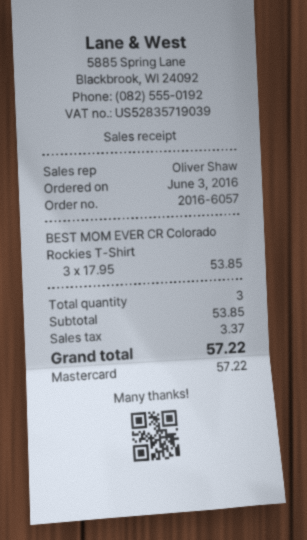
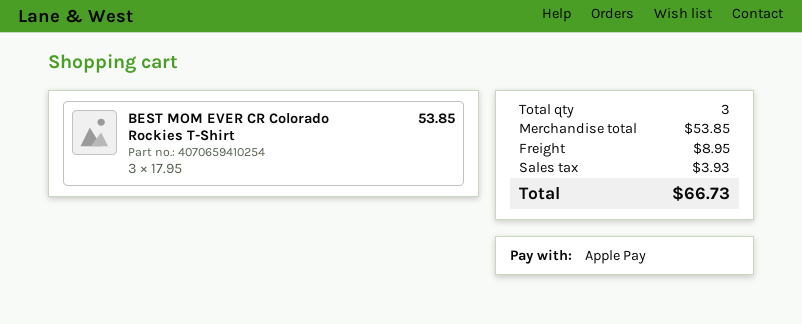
payment method: Mastercard -> Apple Pay
shipping: none -> 8.95
tax: 3.37 -> 3.93
total: 57.22 -> 66.73

